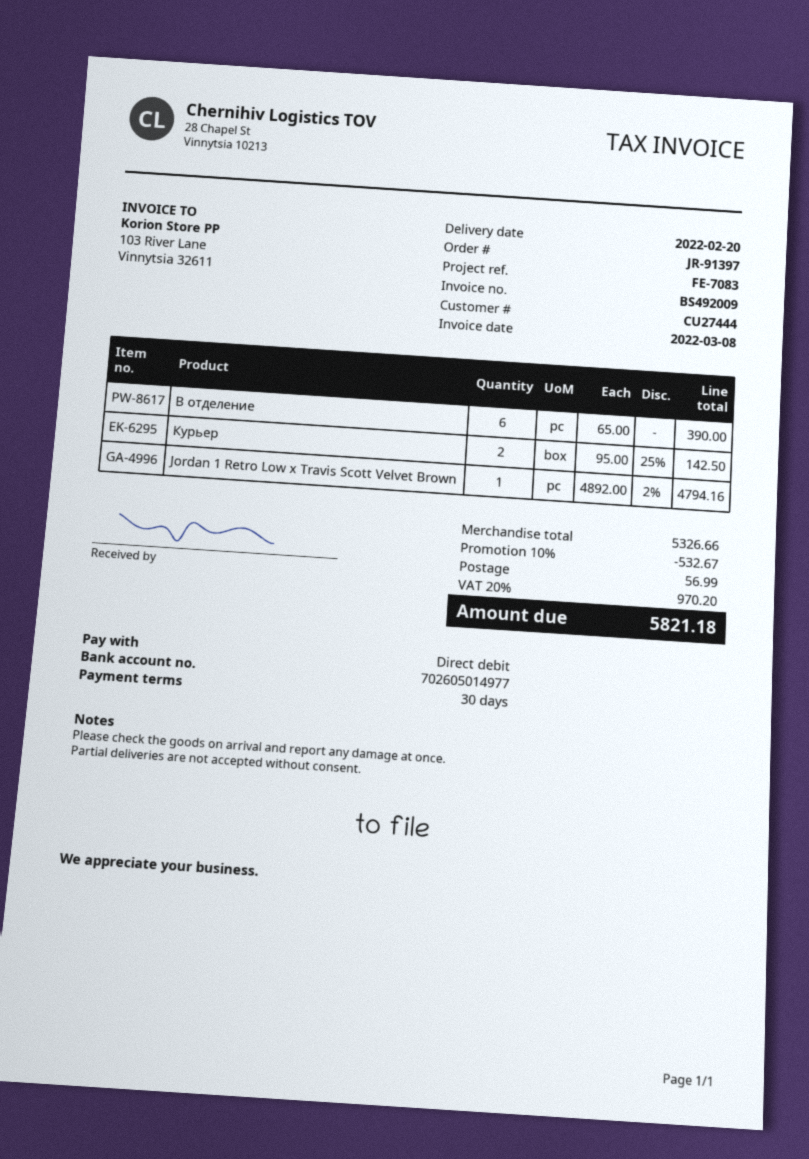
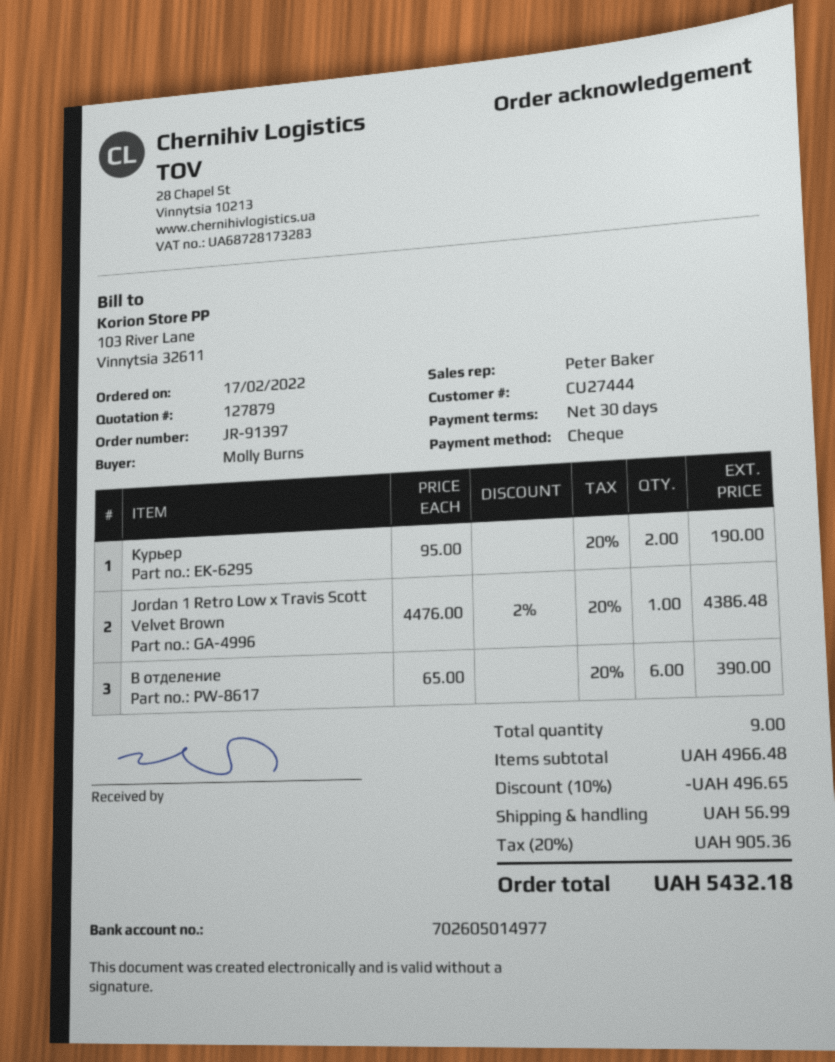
payment method: direct debit -> cheque
Курьер: 2 x 95.00 - 25% = 142.50 -> 2 x 95.00 = 190.00
Jordan 1 Retro Low x Travis Scott Velvet Brown: 1 x 4892.00 - 2% = 4794.16 -> 1 x 4476.00 - 2% = 4386.48
subtotal: 5326.66 -> 4966.48
discount: 10% = 532.67 -> 10% = 496.65
tax: 20% = 970.20 -> 20% = 905.36
total: 5821.18 -> 5432.18

